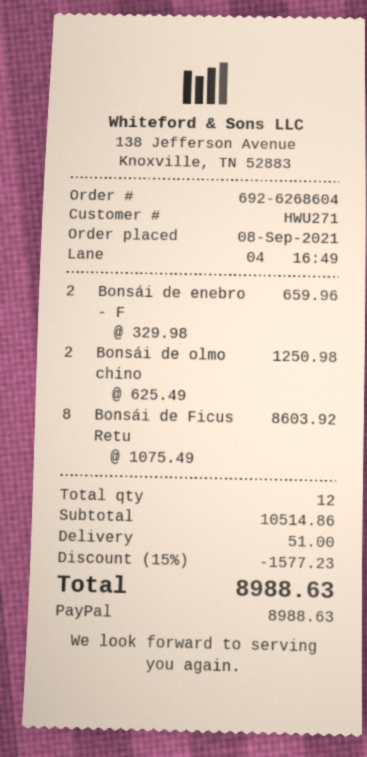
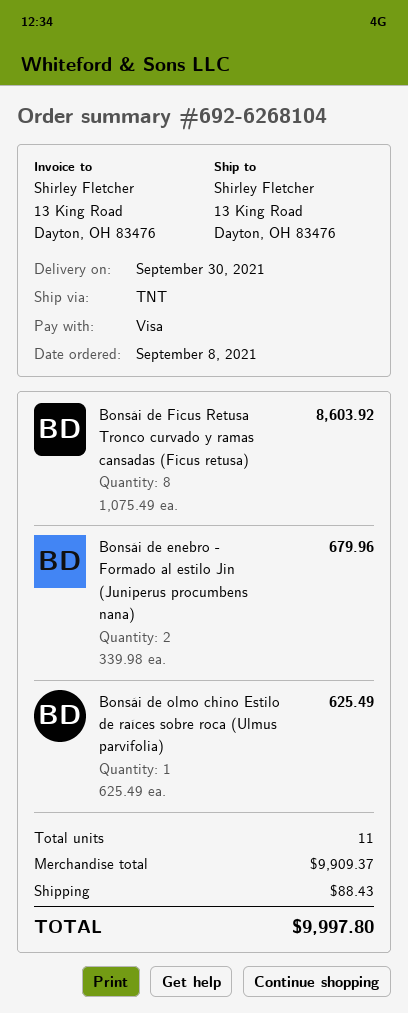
order number: 692-6268604 -> 692-6268104
payment method: PayPal -> Visa
Bonsái de enebro - F: 2 x 329.98 = 659.96 -> 2 x 339.98 = 679.96
Bonsái de olmo chino: 2 x 625.49 = 1250.98 -> 1 x 625.49 = 625.49
total quantity: 12 -> 11
subtotal: 10514.86 -> 9909.37
discount: 15% = 1577.23 -> none
shipping: 51.00 -> 88.43
total: 8988.63 -> 9997.80

